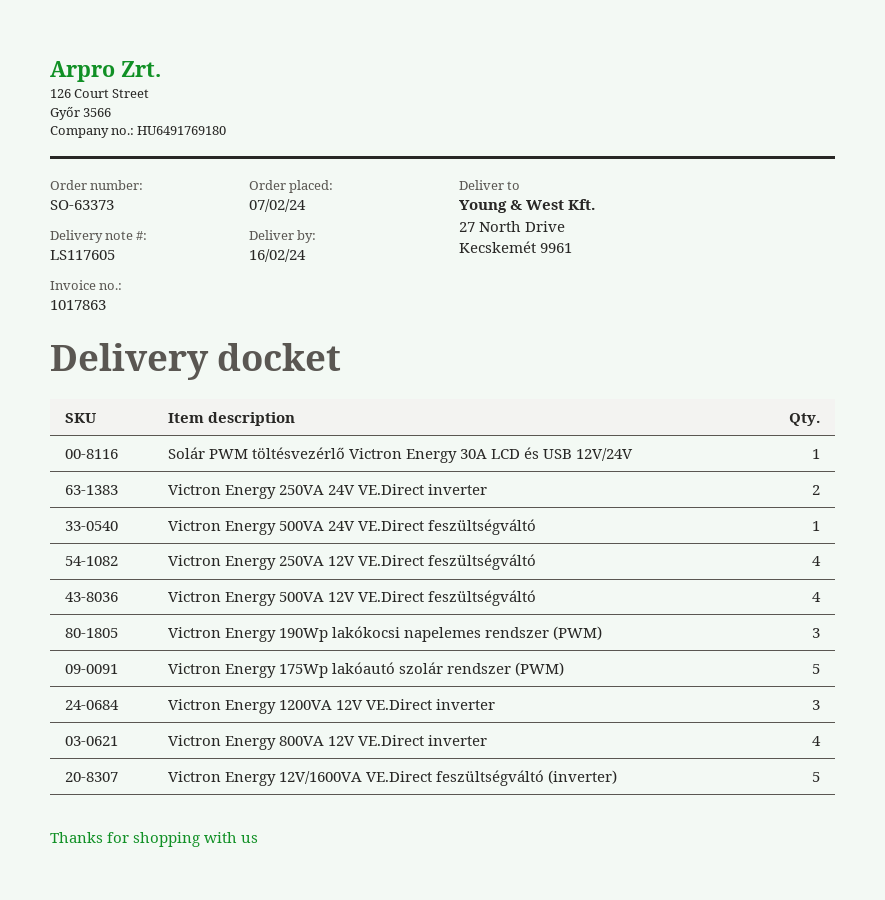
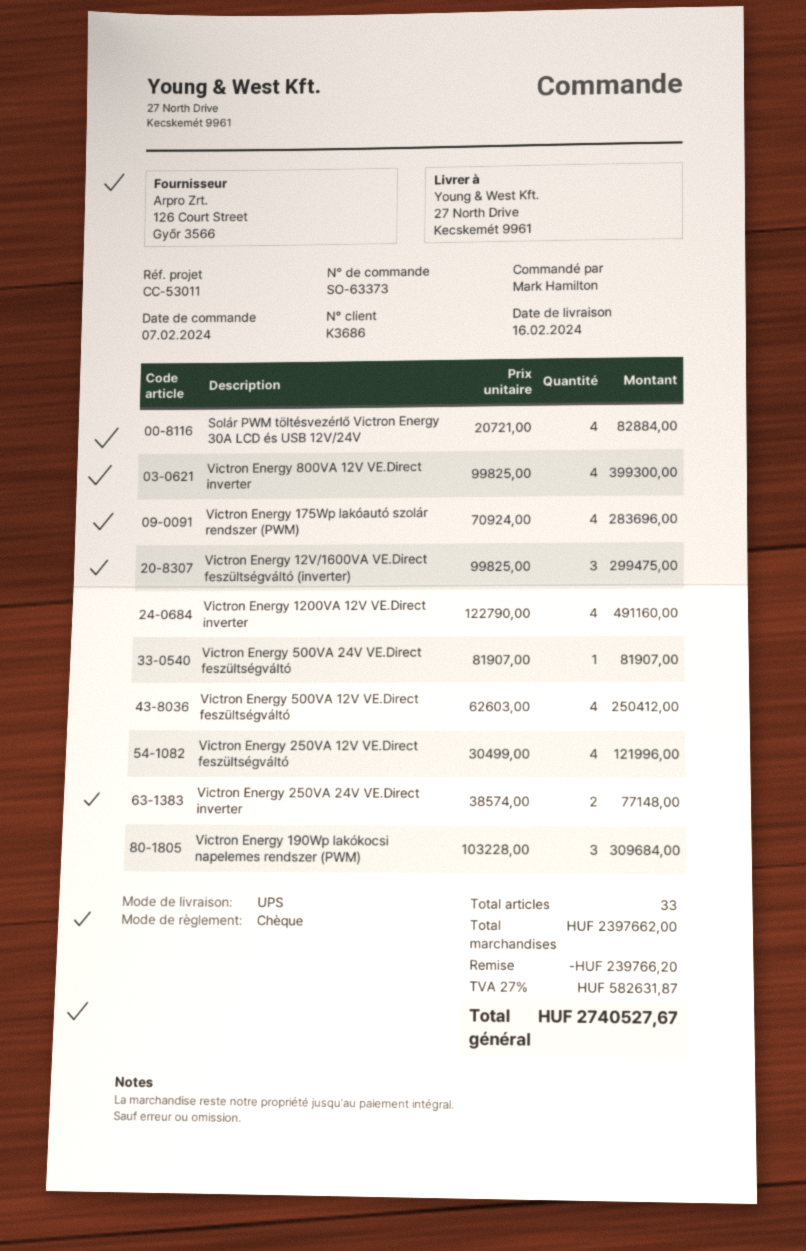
Solár PWM töltésvezérlő Victron Energy 30A LCD és USB 12V/24V: 1 -> 4
Victron Energy 175Wp lakóautó szolár rendszer (PWM): 5 -> 4
Victron Energy 1200VA 12V VE.Direct inverter: 3 -> 4
Victron Energy 12V/1600VA VE.Direct feszültségváltó (inverter): 5 -> 3

